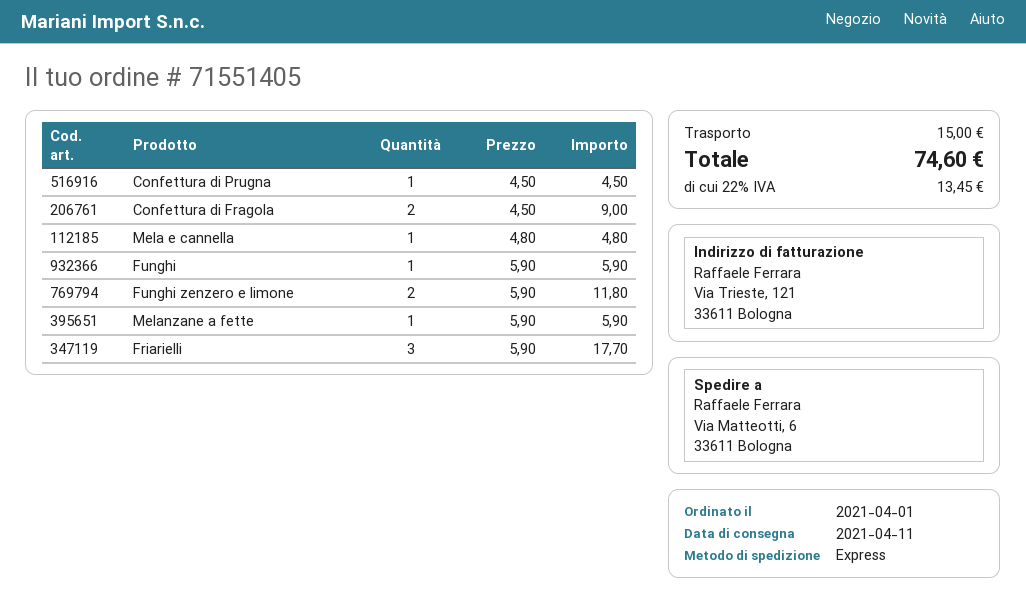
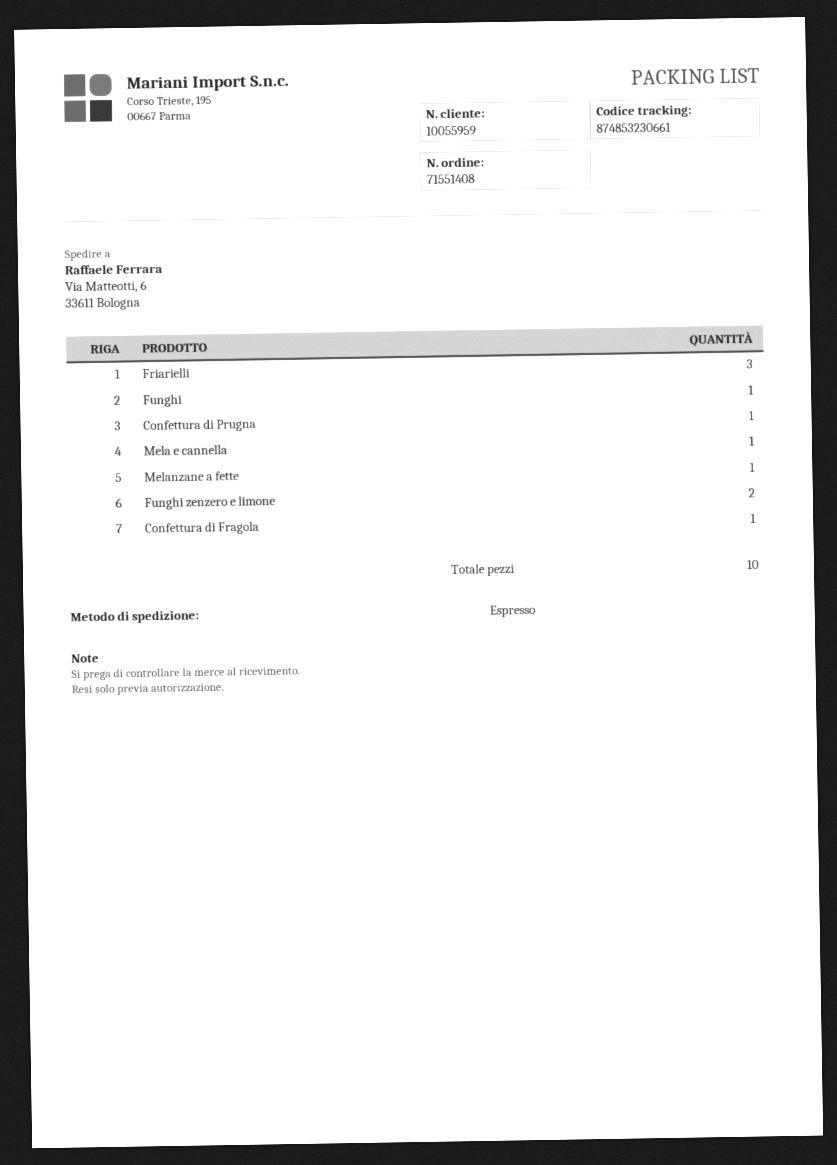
order number: 71551405 -> 71551408
Confettura di Fragola: 2 -> 1

